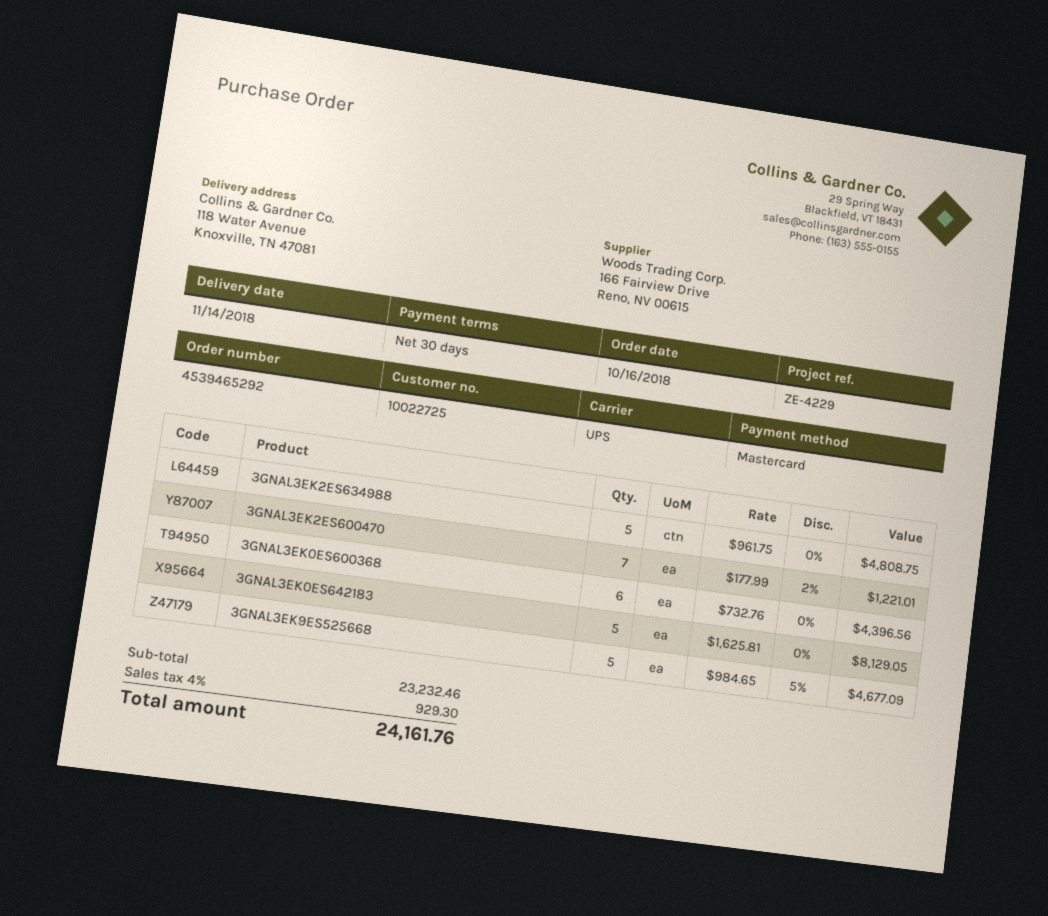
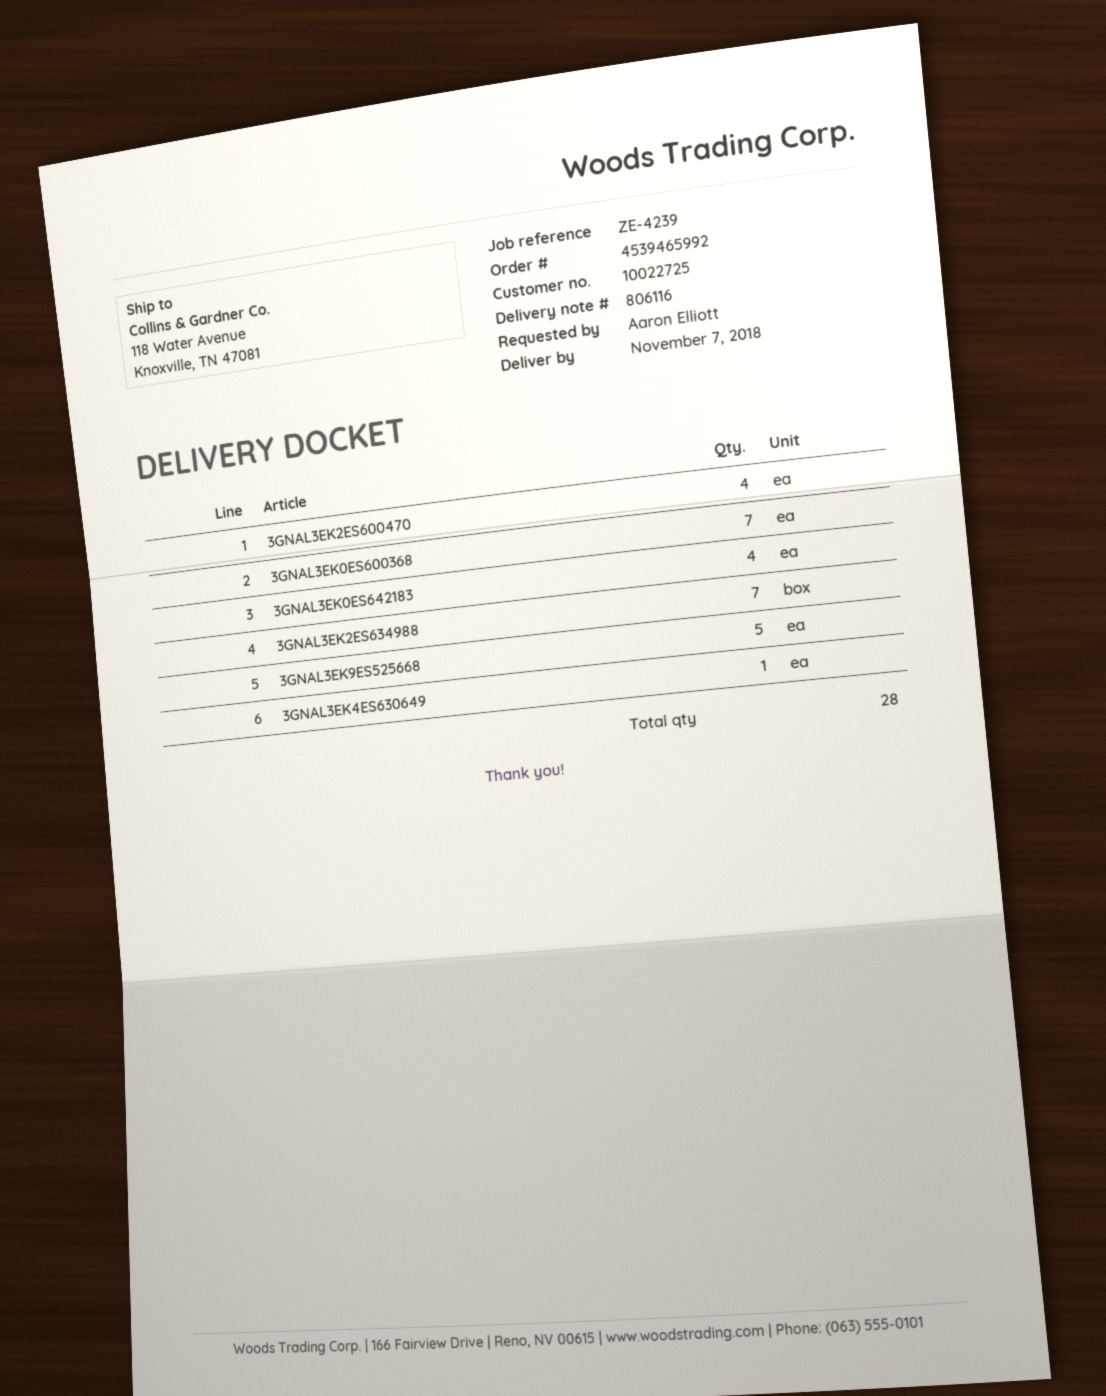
order number: 4539465292 -> 4539465992
delivery date: 2018-11-14 -> 2018-11-07
reference: ZE-4229 -> ZE-4239
3GNAL3EK2ES634988: 5 -> 7
3GNAL3EK2ES600470: 7 -> 4
3GNAL3EK0ES600368: 6 -> 7
3GNAL3EK0ES642183: 5 -> 4
3GNAL3EK4ES630649: none -> 1

